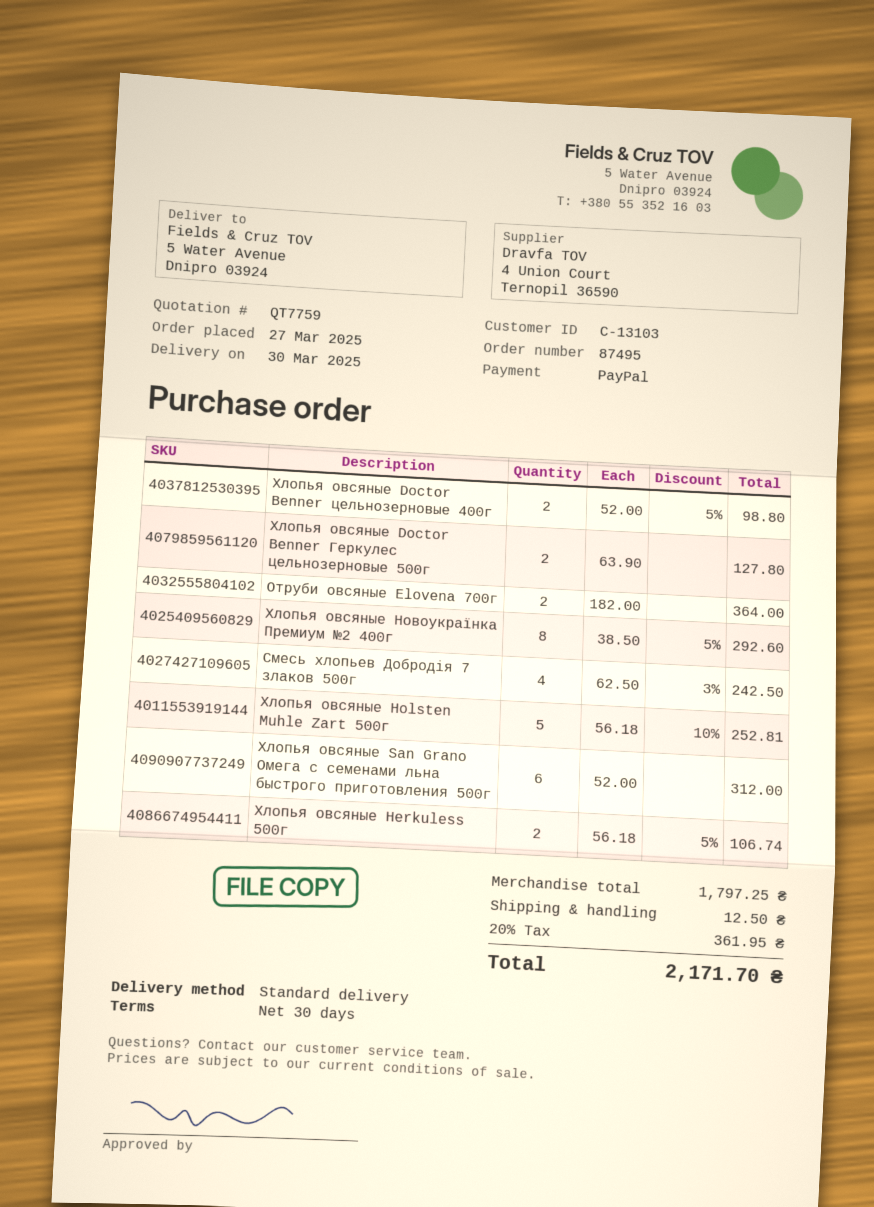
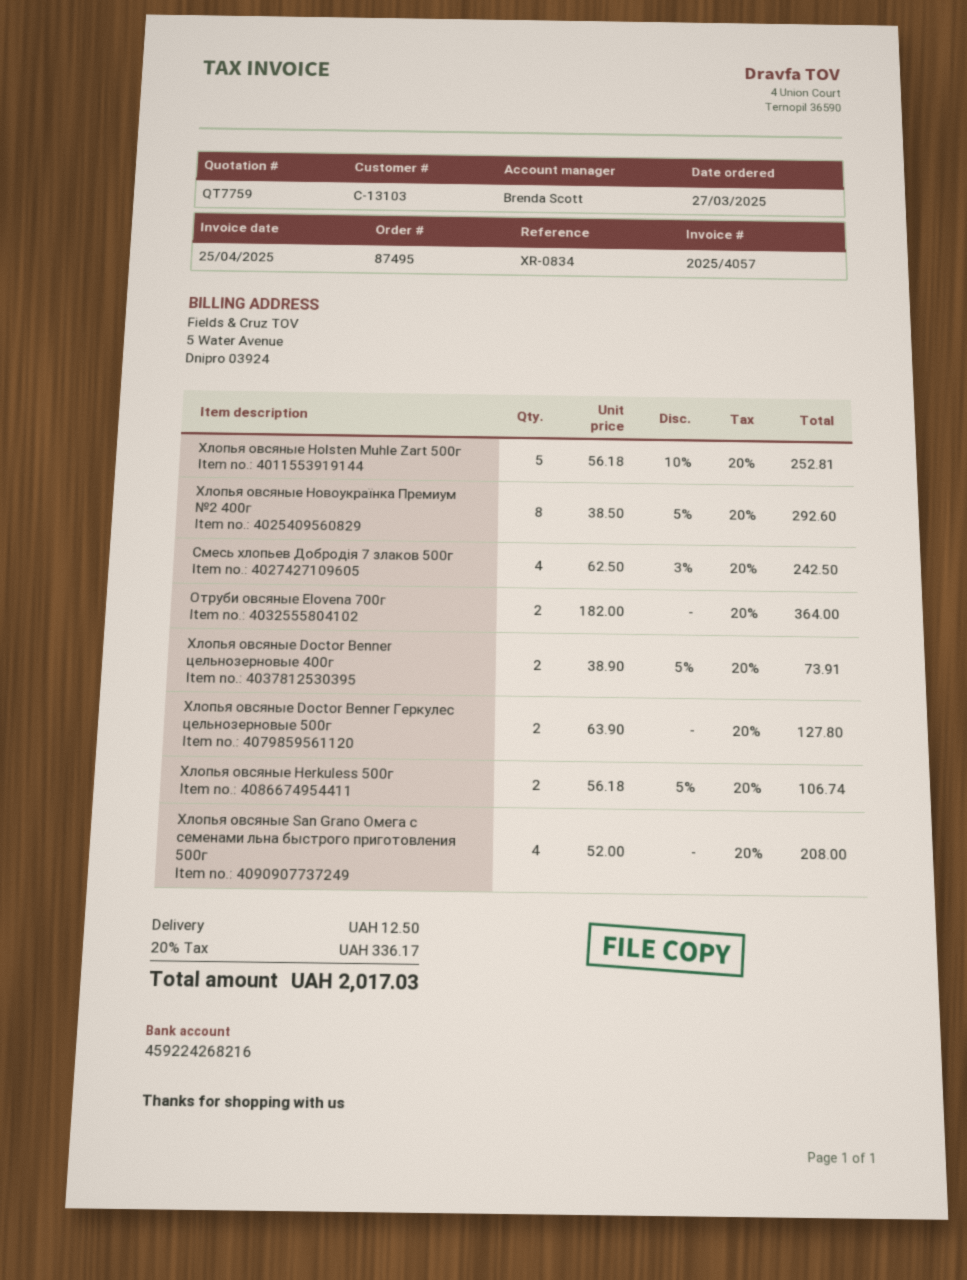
Хлопья овсяные Doctor Benner цельнозерновые 400г: 2 x 52.00 - 5% = 98.80 -> 2 x 38.90 - 5% = 73.91
Хлопья овсяные San Grano Омега с семенами льна быстрого приготовления 500г: 6 x 52.00 = 312.00 -> 4 x 52.00 = 208.00
tax: 20% = 361.95 -> 20% = 336.17
total: 2171.70 -> 2017.03

